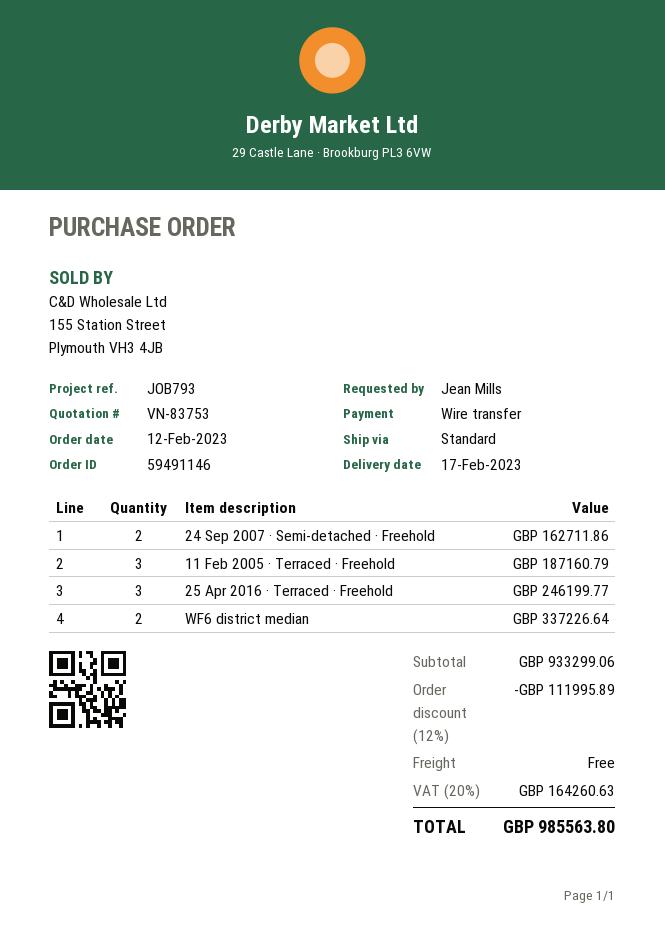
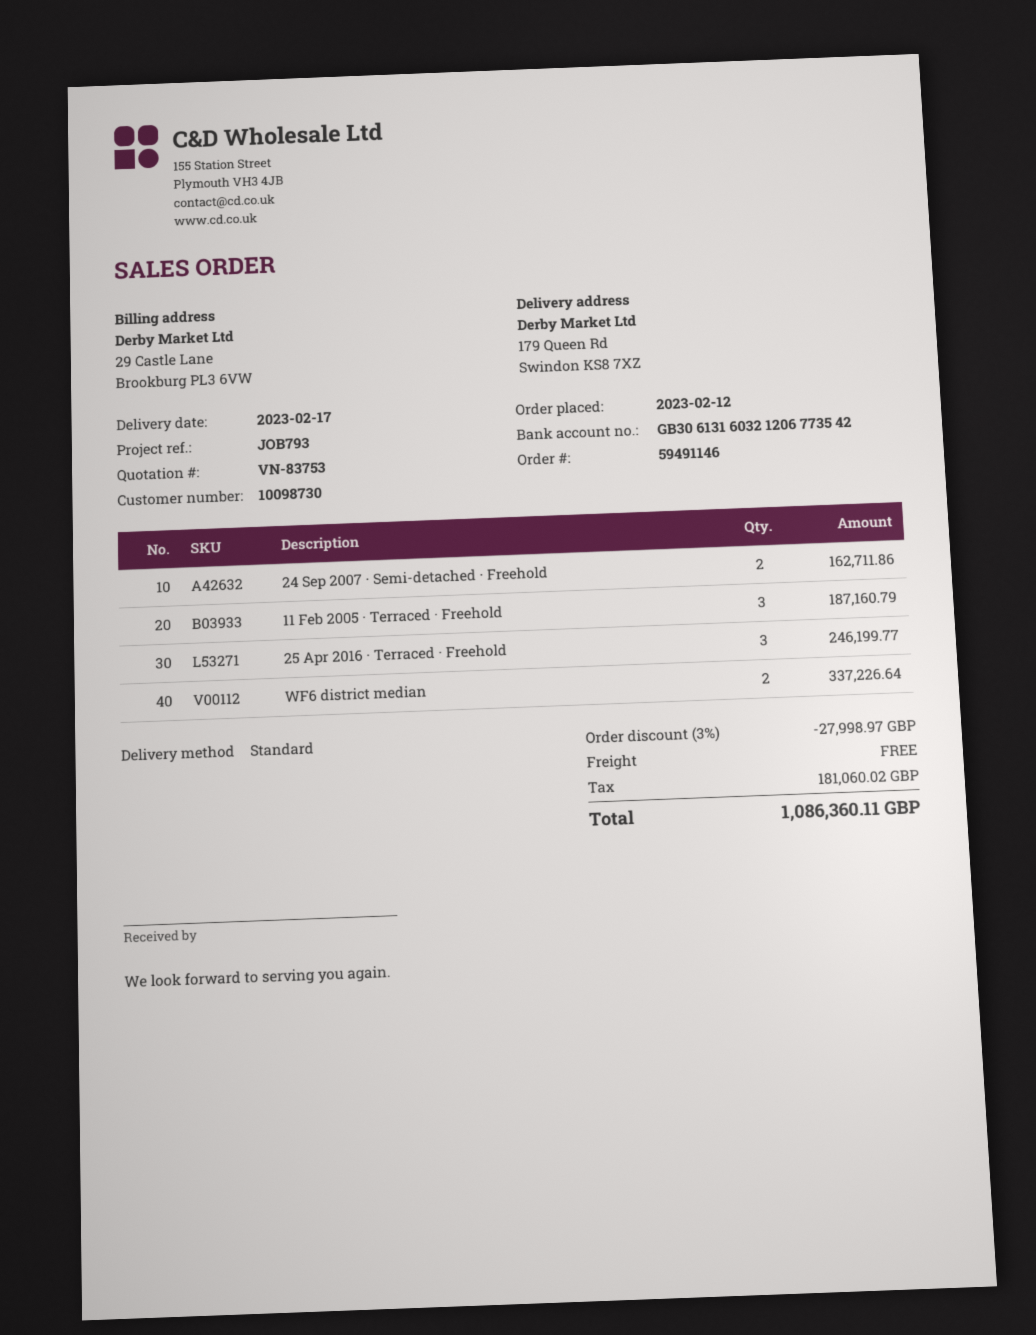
discount: 12% = 111995.89 -> 3% = 27998.97
tax: 164260.63 -> 181060.02
total: 985563.80 -> 1086360.11

